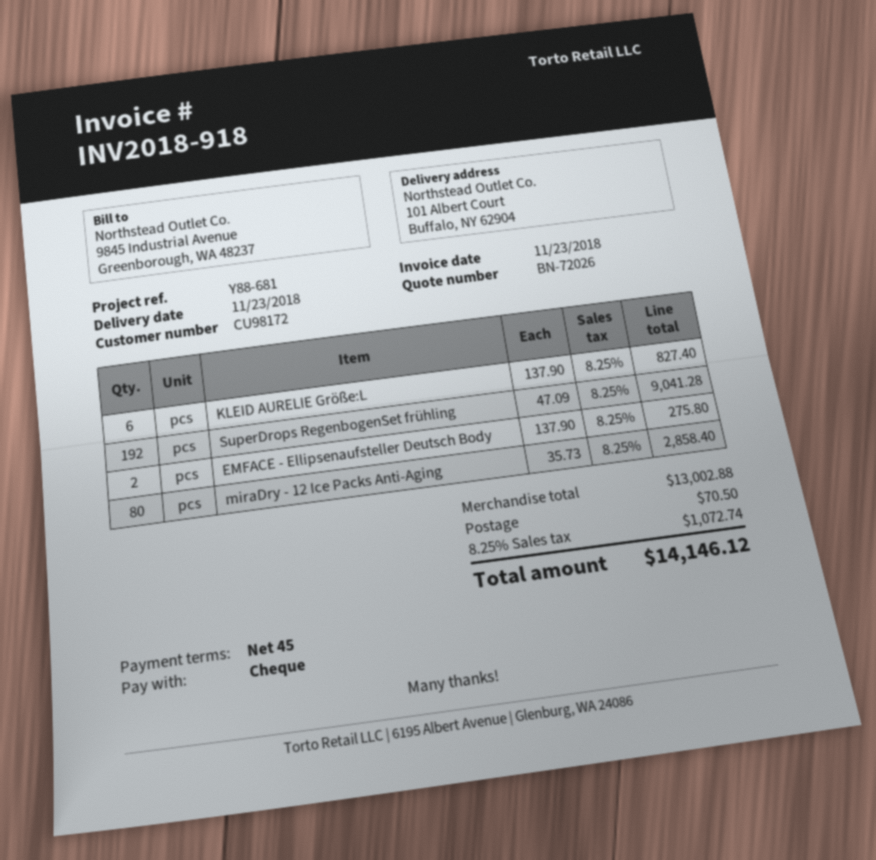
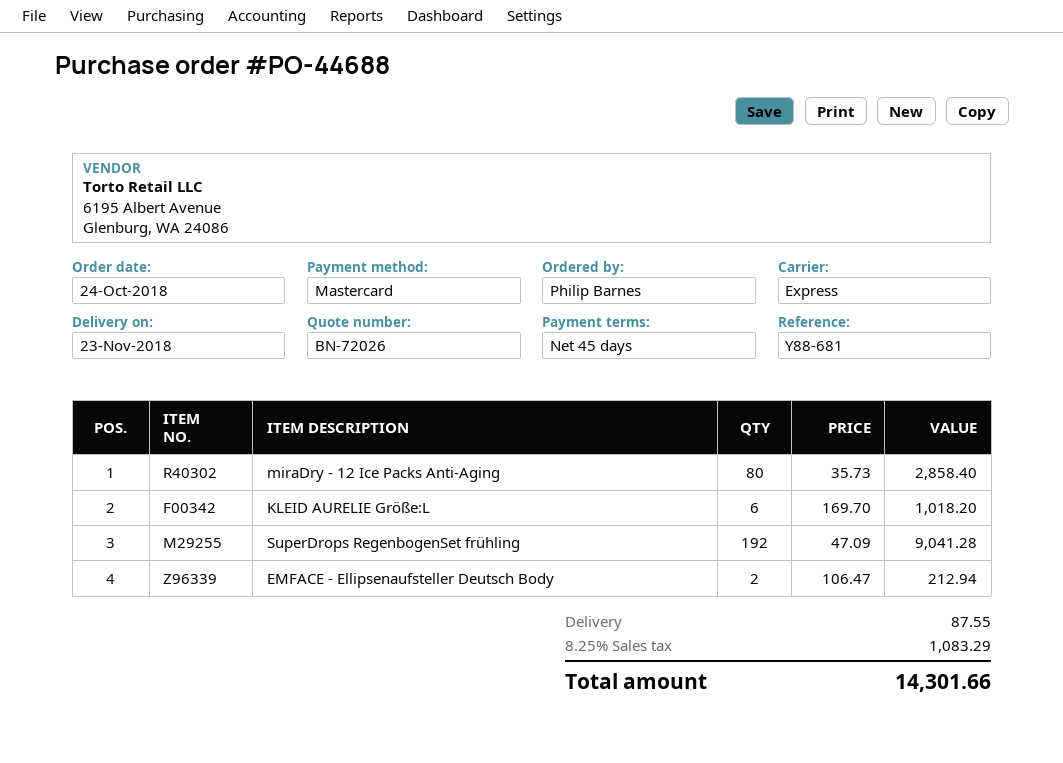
payment method: cheque -> Mastercard
KLEID AURELIE Größe:L: 6 x 137.90 = 827.40 -> 6 x 169.70 = 1018.20
EMFACE - Ellipsenaufsteller Deutsch Body: 2 x 137.90 = 275.80 -> 2 x 106.47 = 212.94
shipping: 70.50 -> 87.55
tax: 8.25% = 1072.74 -> 8.25% = 1083.29
total: 14146.12 -> 14301.66

